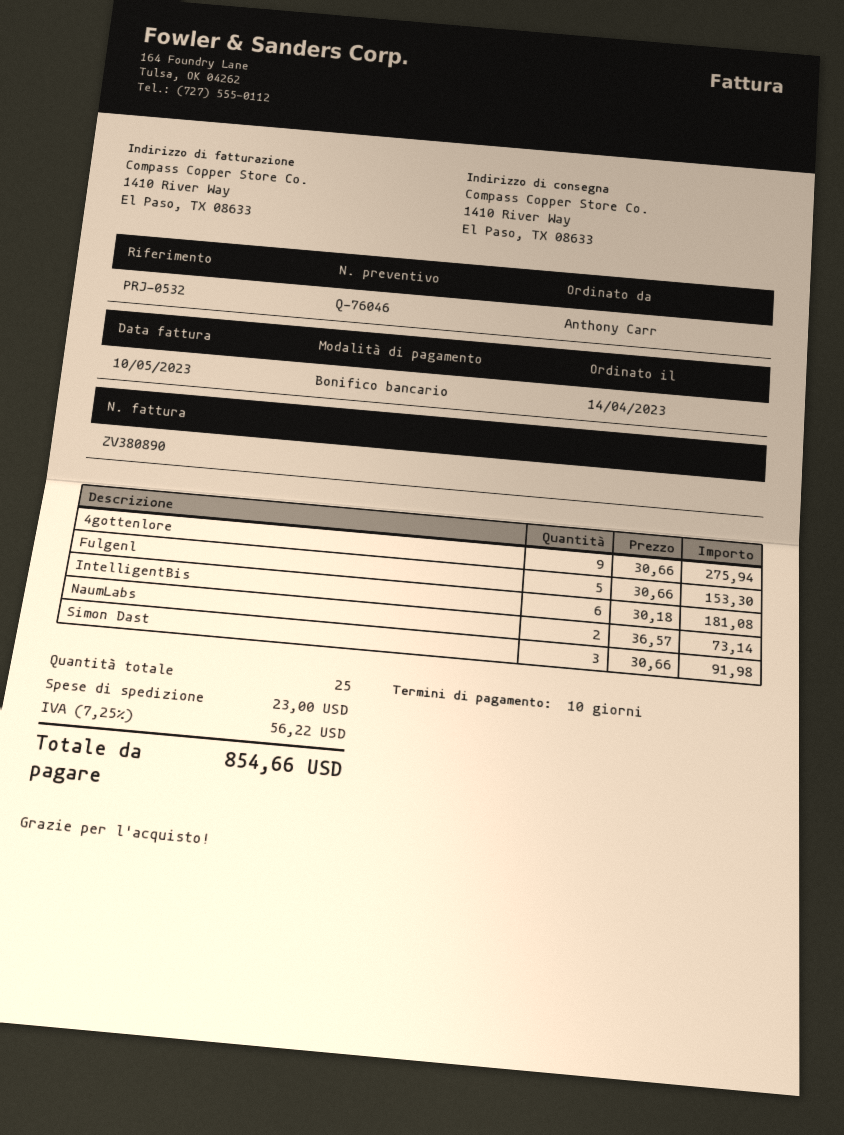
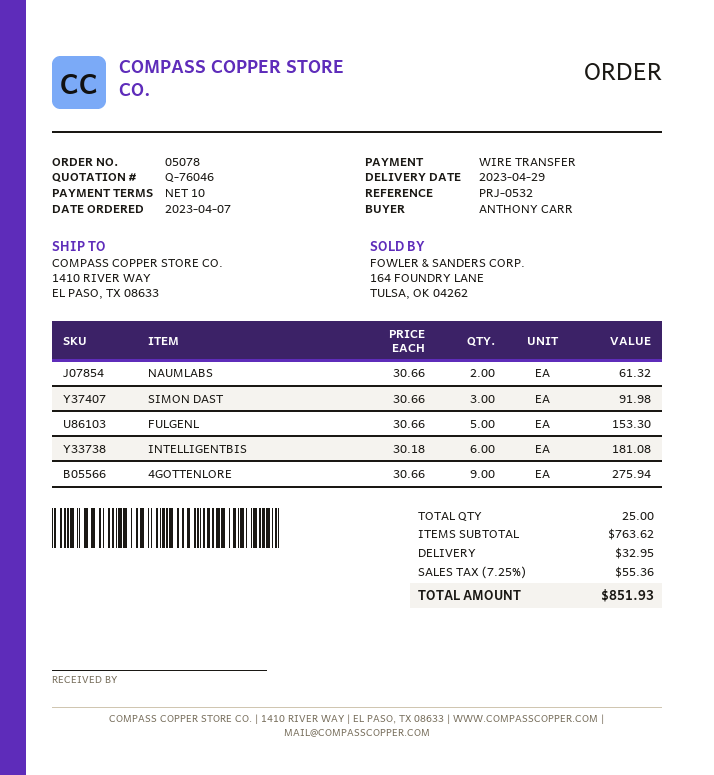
order date: 2023-04-14 -> 2023-04-07
NaumLabs: 2 x 36.57 = 73.14 -> 2 x 30.66 = 61.32
shipping: 23.00 -> 32.95
tax: 7.25% = 56.22 -> 7.25% = 55.36
total: 854.66 -> 851.93

